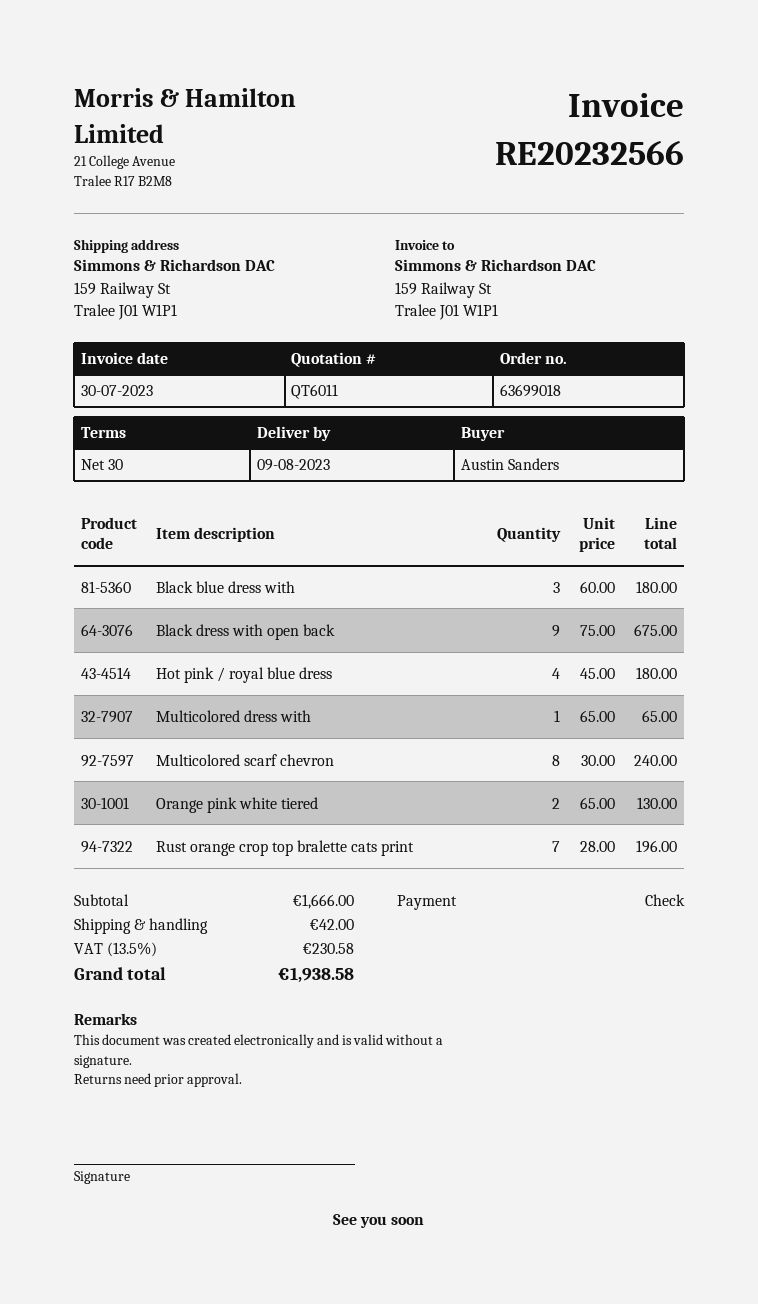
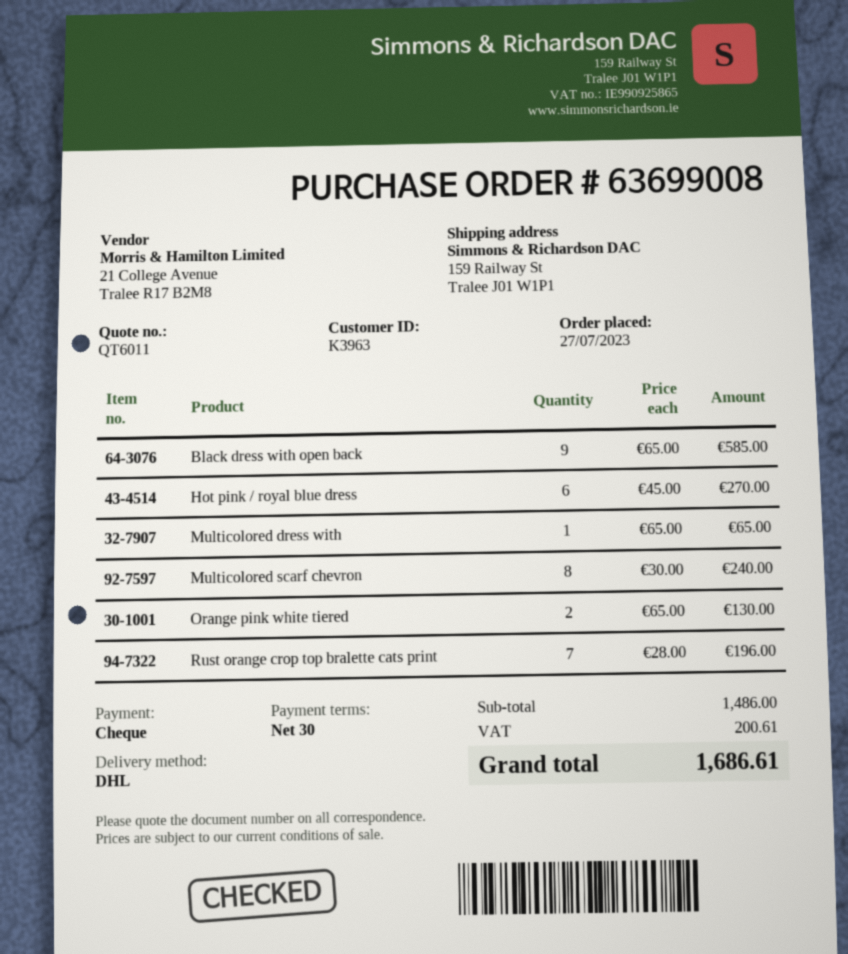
order number: 63699018 -> 63699008
Black blue dress with: 3 x 60.00 = 180.00 -> none
Black dress with open back: 9 x 75.00 = 675.00 -> 9 x 65.00 = 585.00
Hot pink / royal blue dress: 4 x 45.00 = 180.00 -> 6 x 45.00 = 270.00
subtotal: 1666.00 -> 1486.00
shipping: 42.00 -> none
tax: 230.58 -> 200.61
total: 1938.58 -> 1686.61

